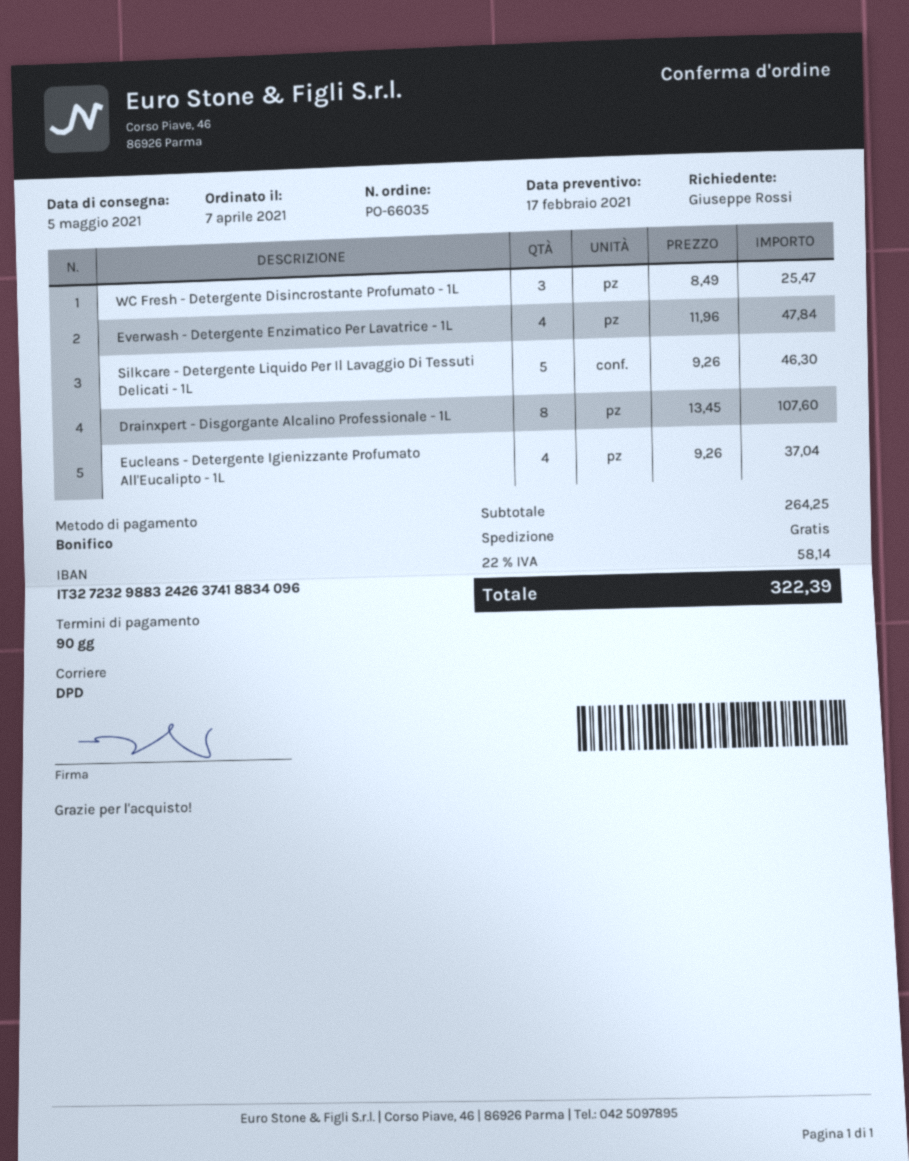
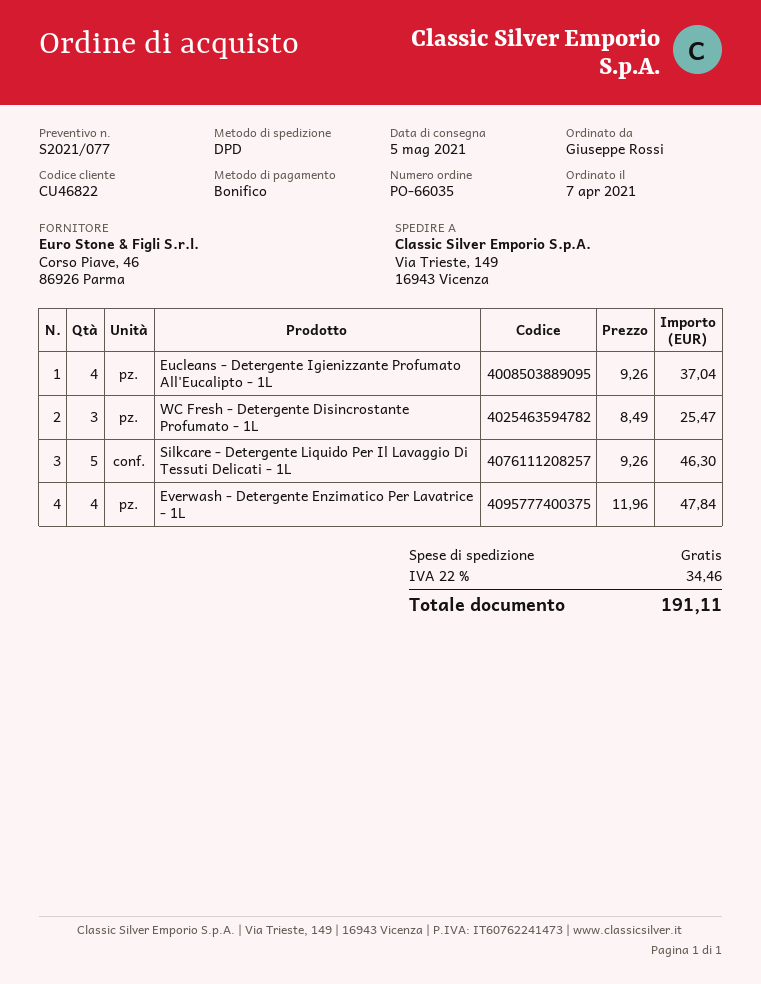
Drainxpert - Disgorgante Alcalino Professionale - 1L: 8 x 13.45 = 107.60 -> none
tax: 22% = 58.14 -> 22% = 34.46
total: 322.39 -> 191.11

